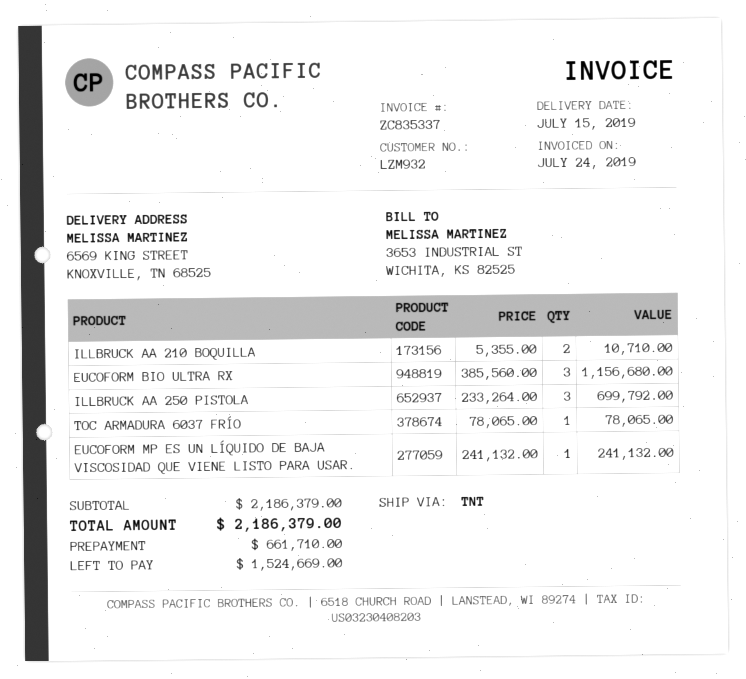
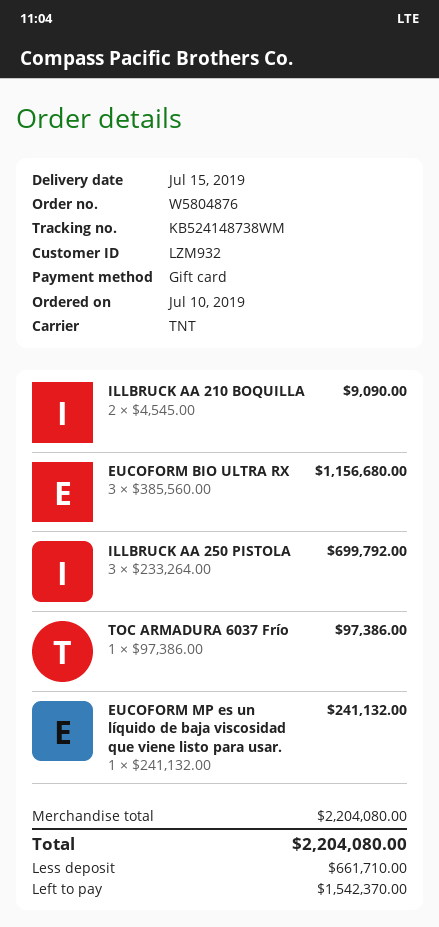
ILLBRUCK AA 210 BOQUILLA: 2 x 5355.00 = 10710.00 -> 2 x 4545.00 = 9090.00
TOC ARMADURA 6037 FRÍO: 1 x 78065.00 = 78065.00 -> 1 x 97386.00 = 97386.00
subtotal: 2186379.00 -> 2204080.00
total: 2186379.00 -> 2204080.00
balance: 1524669.00 -> 1542370.00

